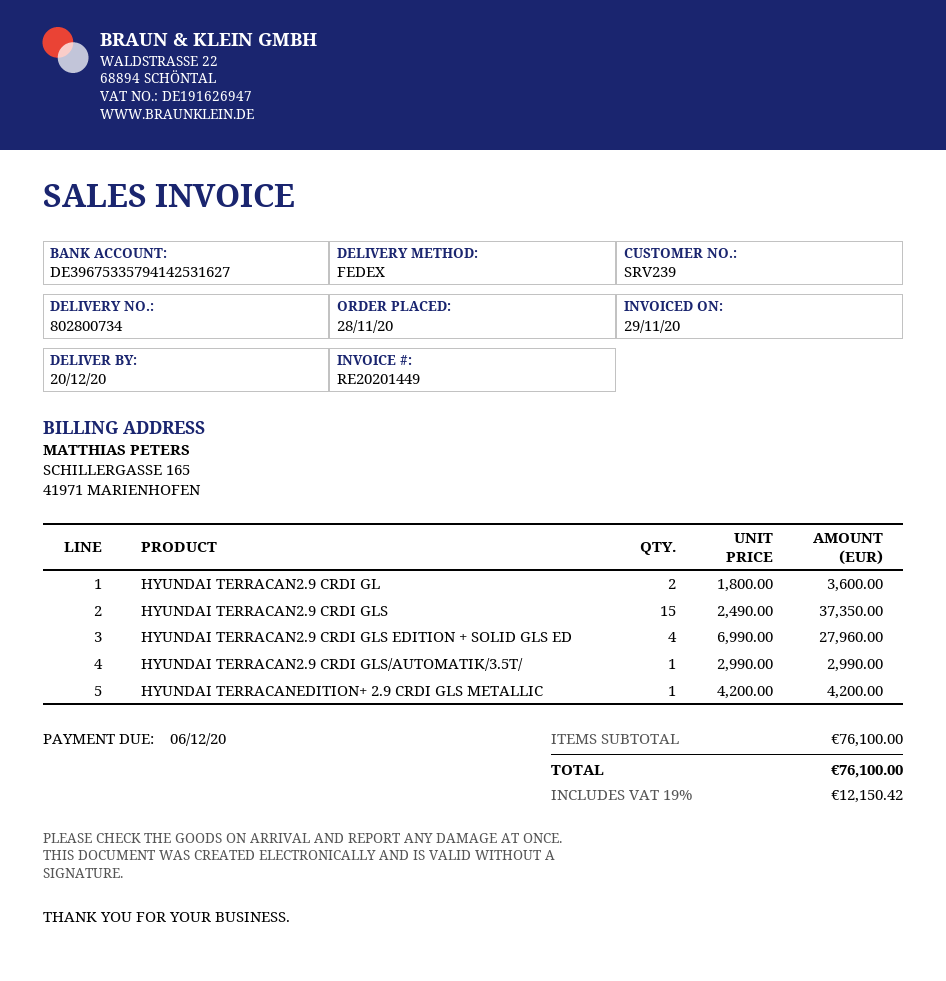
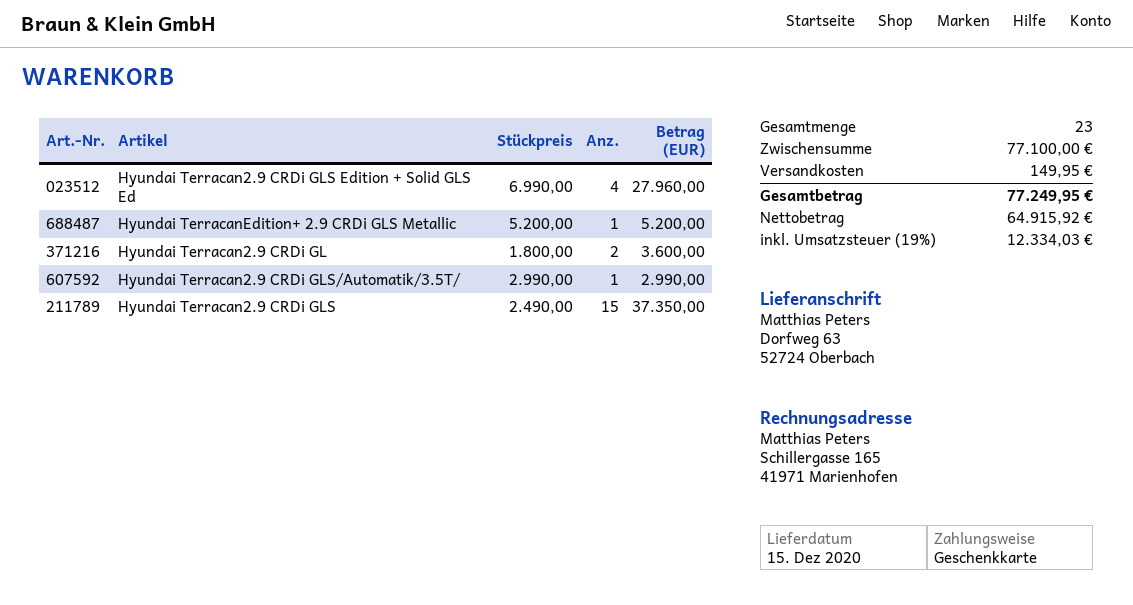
delivery date: 2020-12-20 -> 2020-12-15
HYUNDAI TERRACANEDITION+ 2.9 CRDI GLS METALLIC: 1 x 4200.00 = 4200.00 -> 1 x 5200.00 = 5200.00
subtotal: 76100.00 -> 77100.00
shipping: none -> 149.95
tax: 19% = 12150.42 -> 19% = 12334.03
total: 76100.00 -> 77249.95

